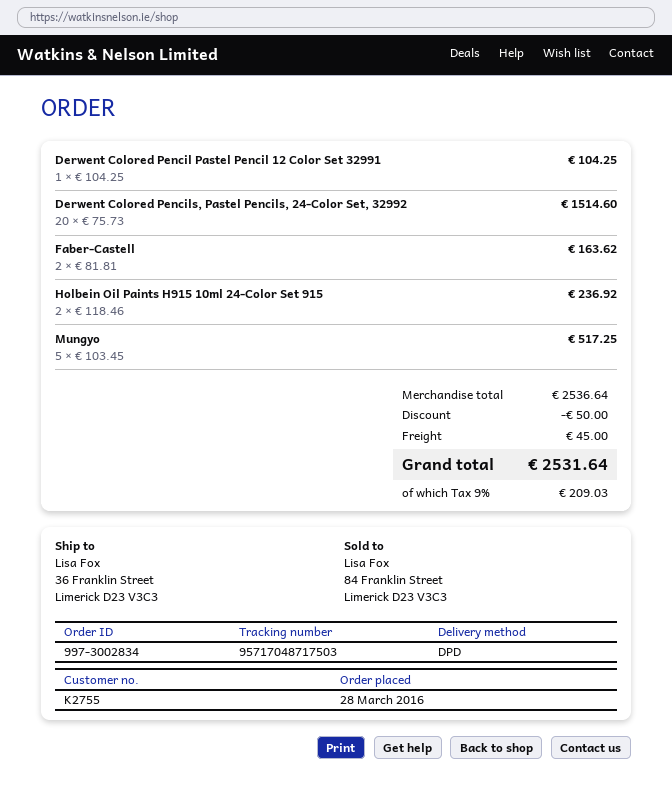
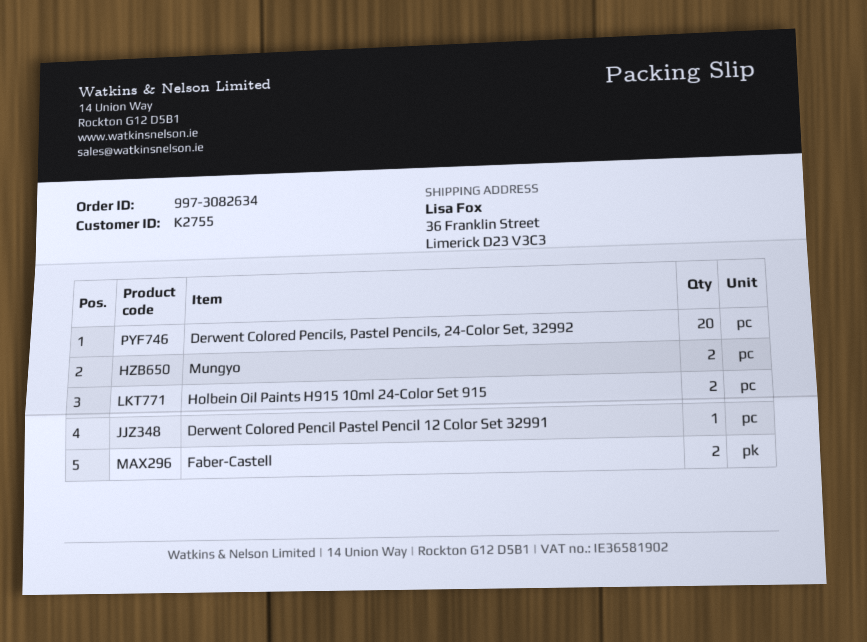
order number: 997-3002834 -> 997-3082634
Mungyo: 5 -> 2

